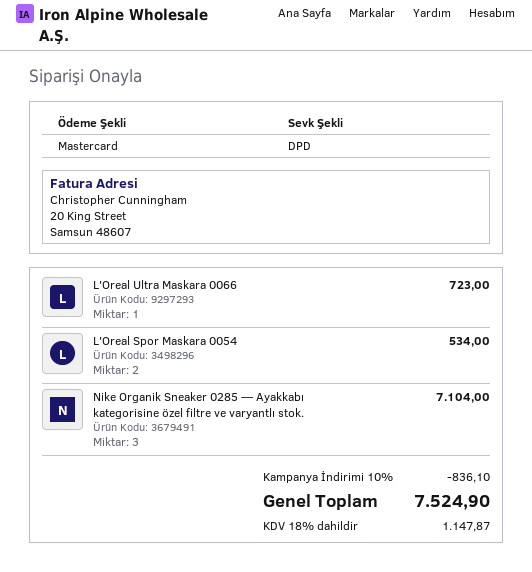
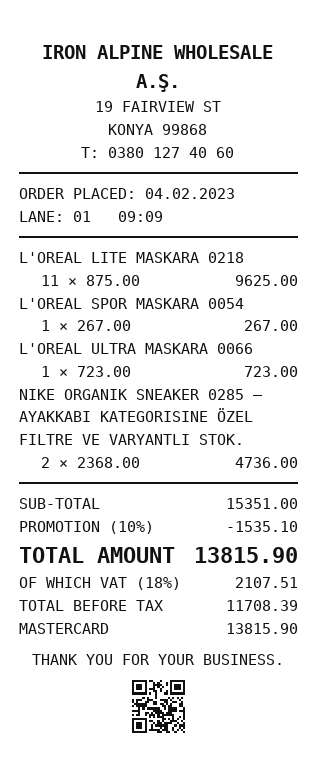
L'Oreal Spor Maskara 0054: 2 for 534.00 -> 1 for 267.00
Nike Organik Sneaker 0285 — Ayakkabı kategorisine özel filtre ve varyantlı stok.: 3 for 7104.00 -> 2 for 4736.00
L'OREAL LITE MASKARA 0218: none -> 11 for 9625.00
discount: 10% = 836.10 -> 10% = 1535.10
tax: 18% = 1147.87 -> 18% = 2107.51
total: 7524.90 -> 13815.90

